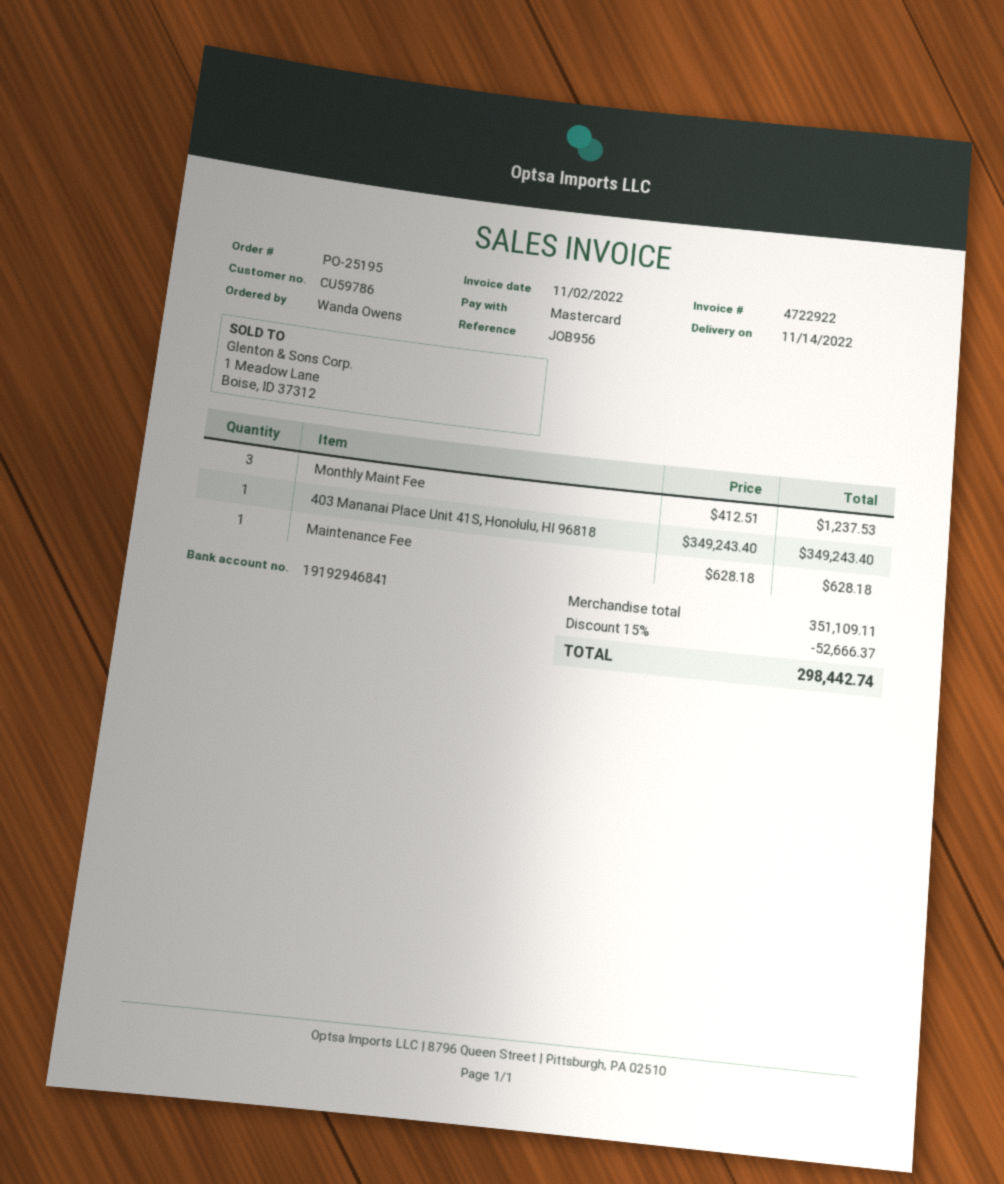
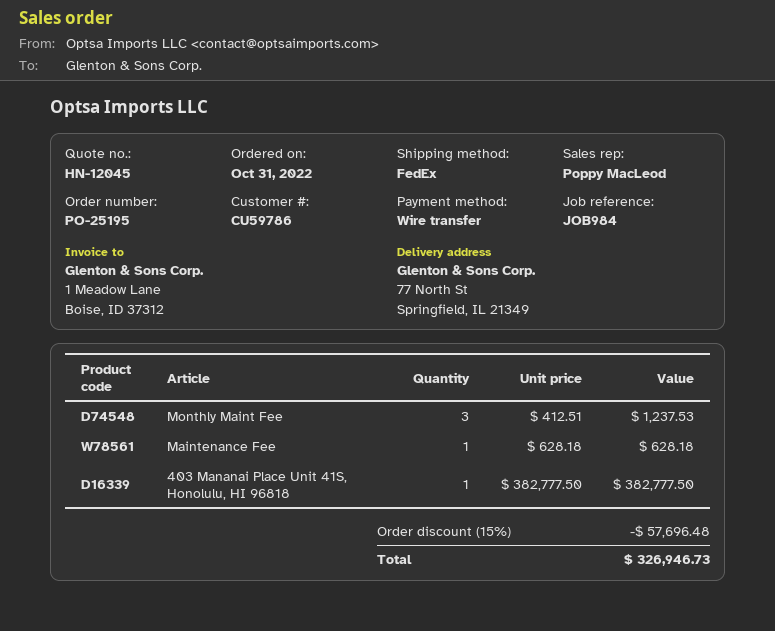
reference: JOB956 -> JOB984
payment method: Mastercard -> bank transfer
403 Mananai Place Unit 41S, Honolulu, HI 96818: 1 x 349243.40 = 349243.40 -> 1 x 382777.50 = 382777.50
discount: 15% = 52666.37 -> 15% = 57696.48
total: 298442.74 -> 326946.73

